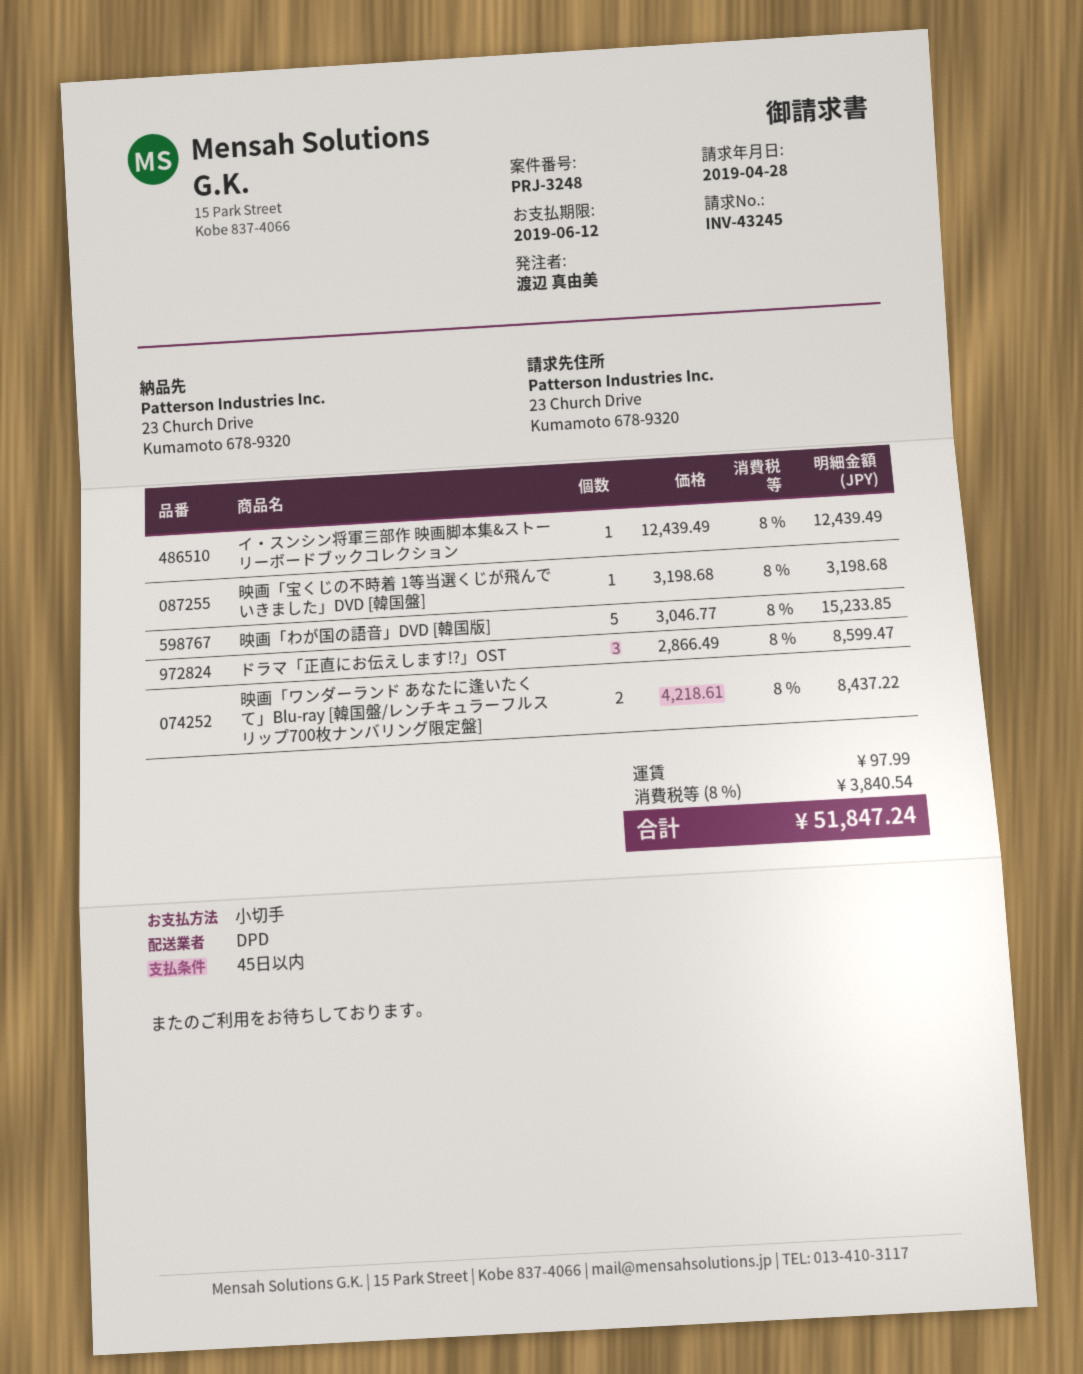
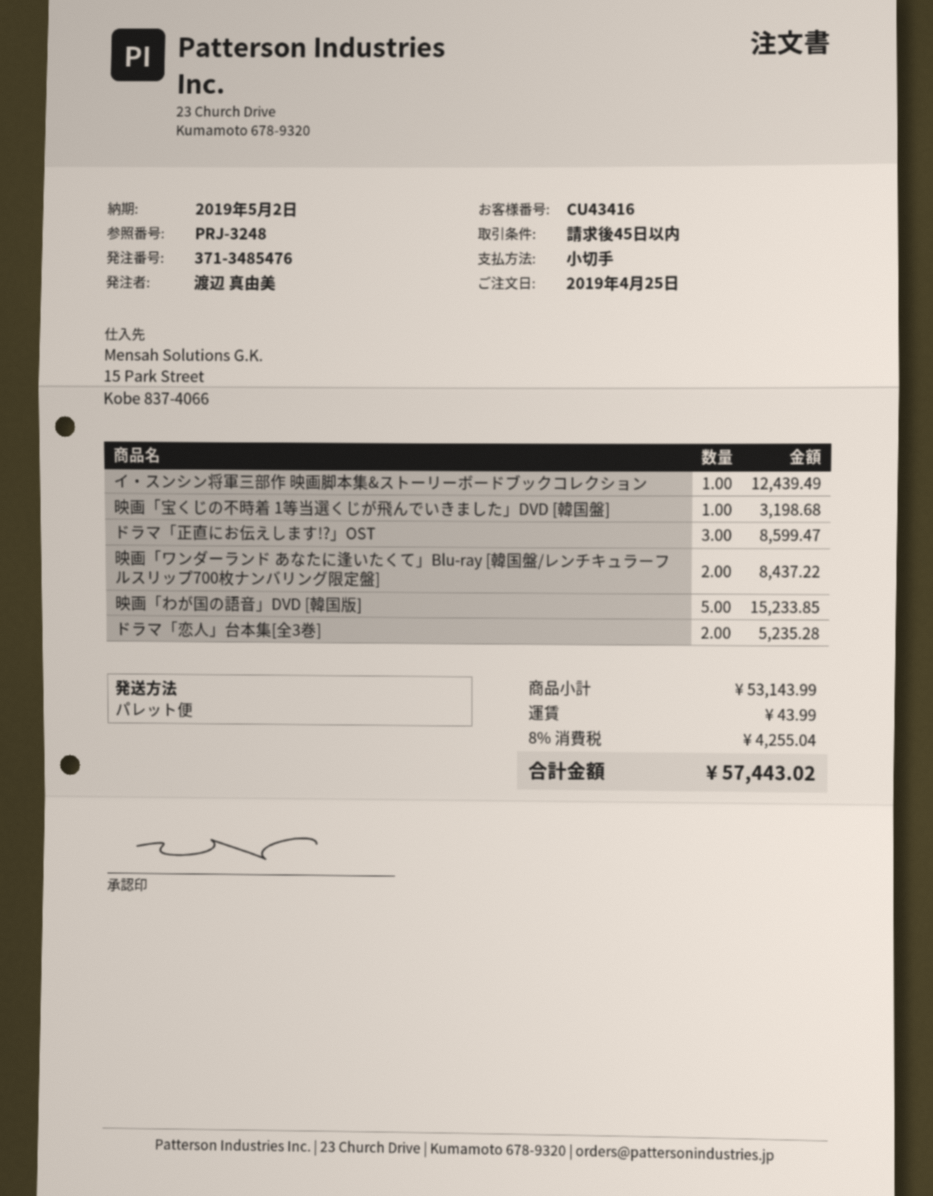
shipping method: DPD -> pallet freight
ドラマ「恋人」台本集[全3巻]: none -> 2 for 5235.28
shipping: 97.99 -> 43.99
tax: 8% = 3840.54 -> 8% = 4255.04
total: 51847.24 -> 57443.02

